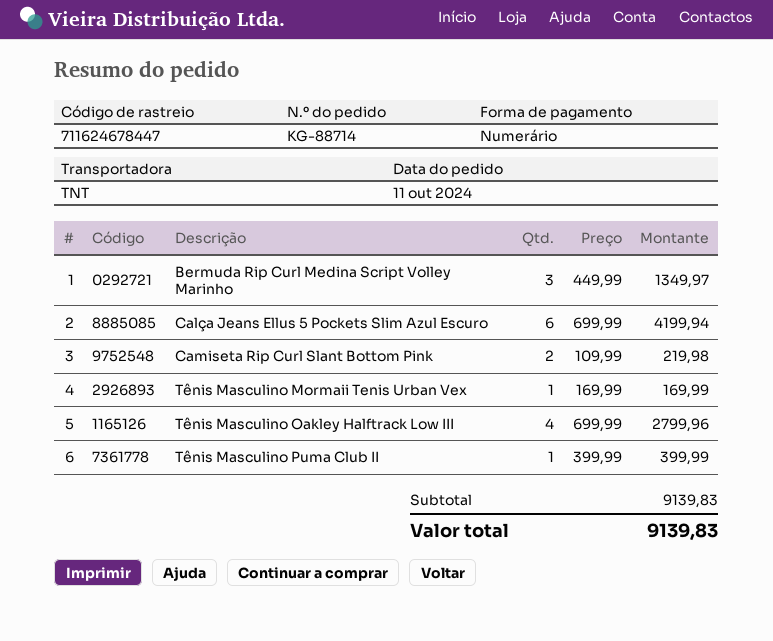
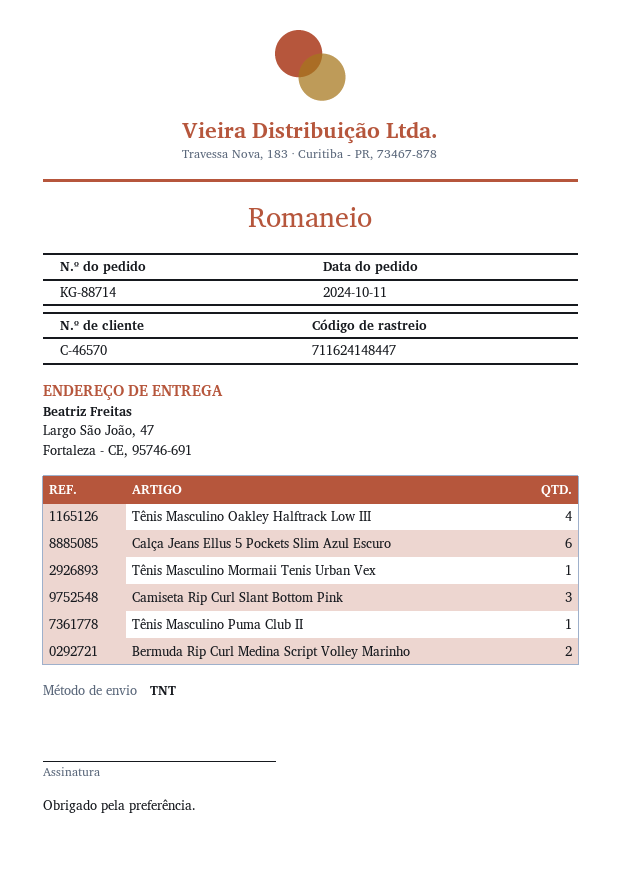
tracking number: 711624678447 -> 711624148447
Bermuda Rip Curl Medina Script Volley Marinho: 3 -> 2
Camiseta Rip Curl Slant Bottom Pink: 2 -> 3

